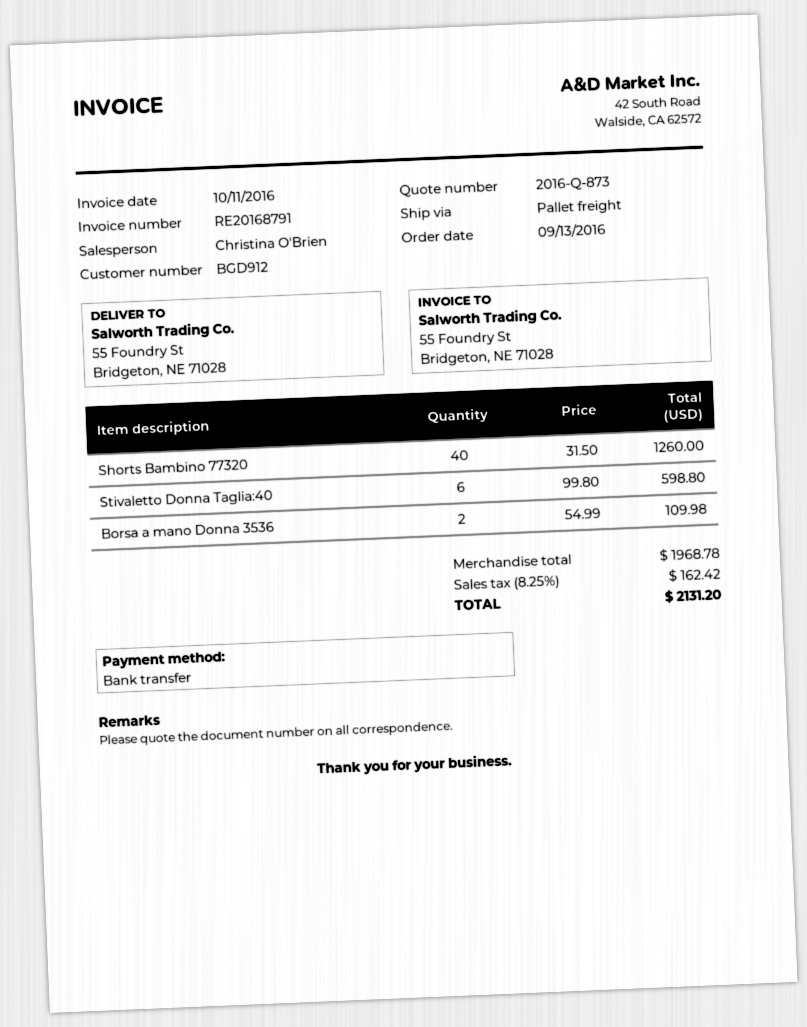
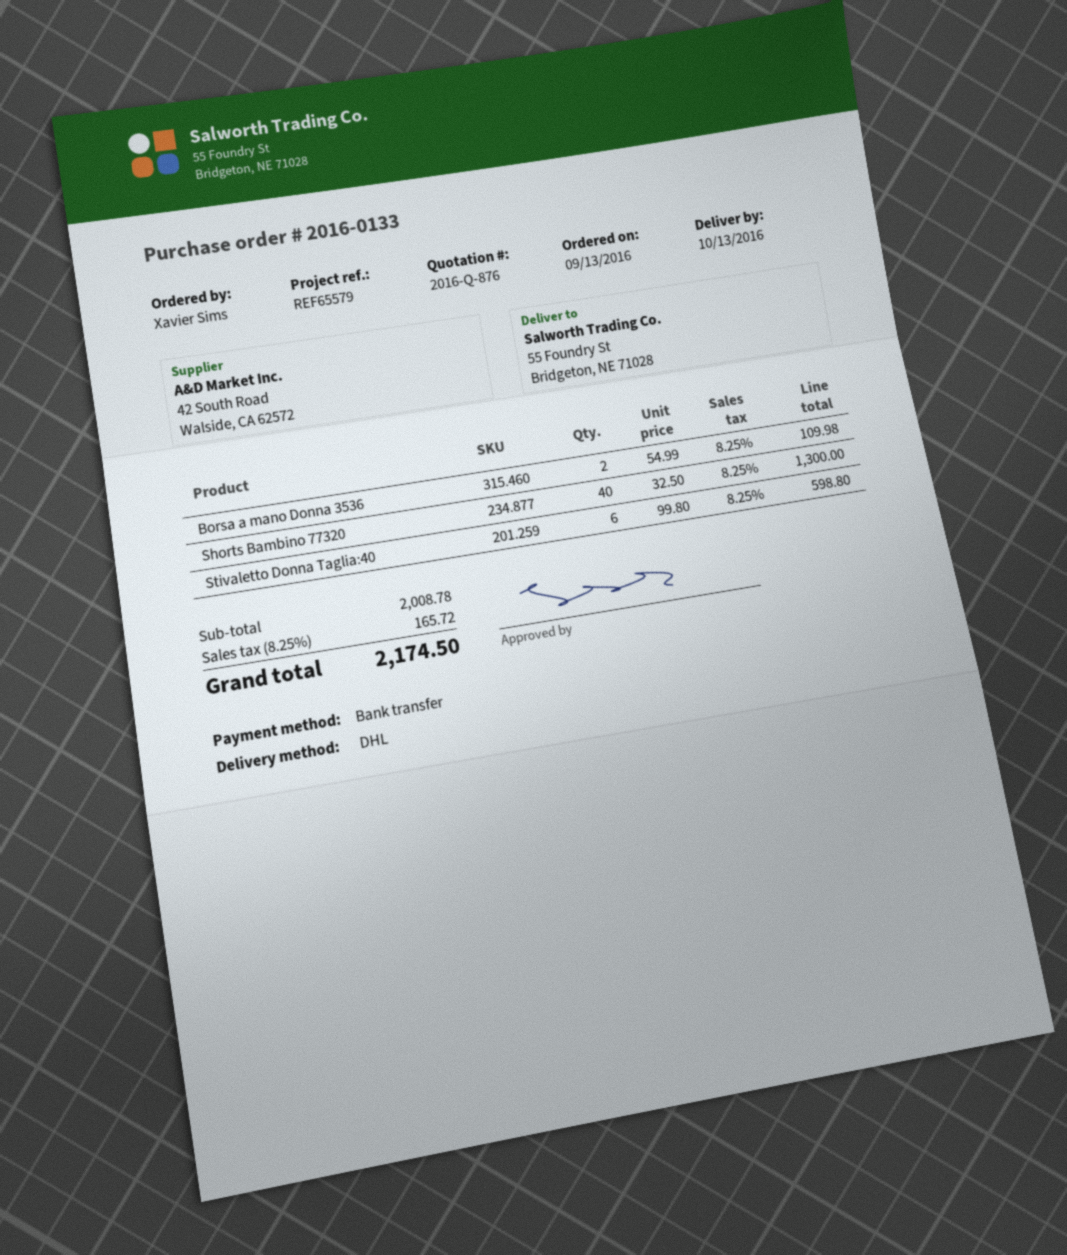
quote number: 2016-Q-873 -> 2016-Q-876
shipping method: pallet freight -> DHL
Shorts Bambino 77320: 40 x 31.50 = 1260.00 -> 40 x 32.50 = 1300.00
subtotal: 1968.78 -> 2008.78
tax: 8.25% = 162.42 -> 8.25% = 165.72
total: 2131.20 -> 2174.50

